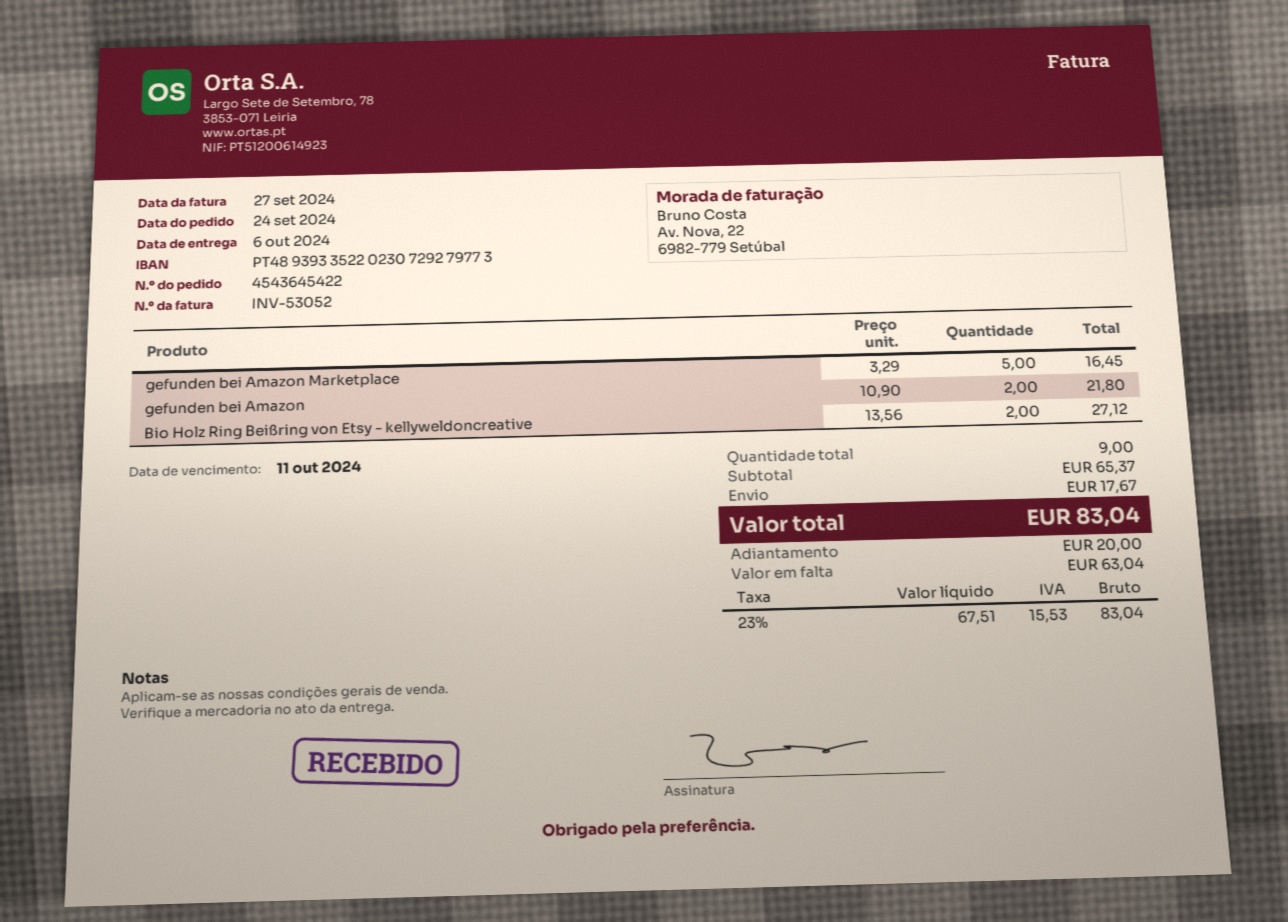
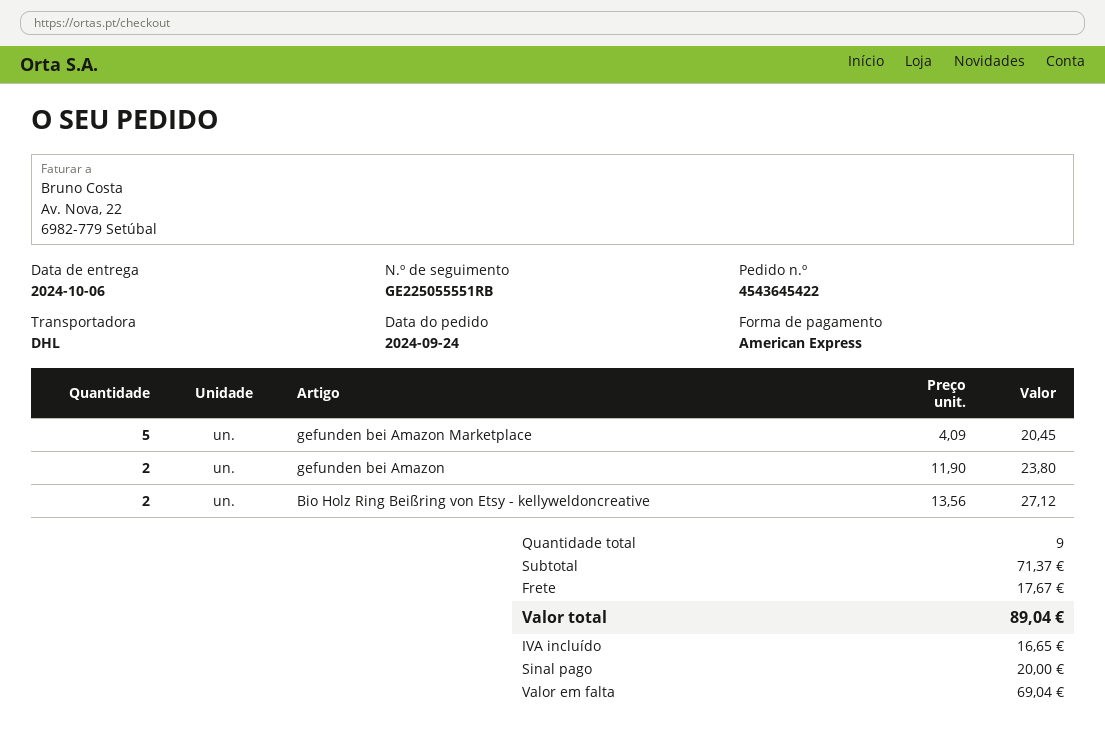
gefunden bei Amazon Marketplace: 5 x 3.29 = 16.45 -> 5 x 4.09 = 20.45
gefunden bei Amazon: 2 x 10.90 = 21.80 -> 2 x 11.90 = 23.80
subtotal: 65.37 -> 71.37
tax: 15.53 -> 16.65
total: 83.04 -> 89.04
balance: 63.04 -> 69.04

